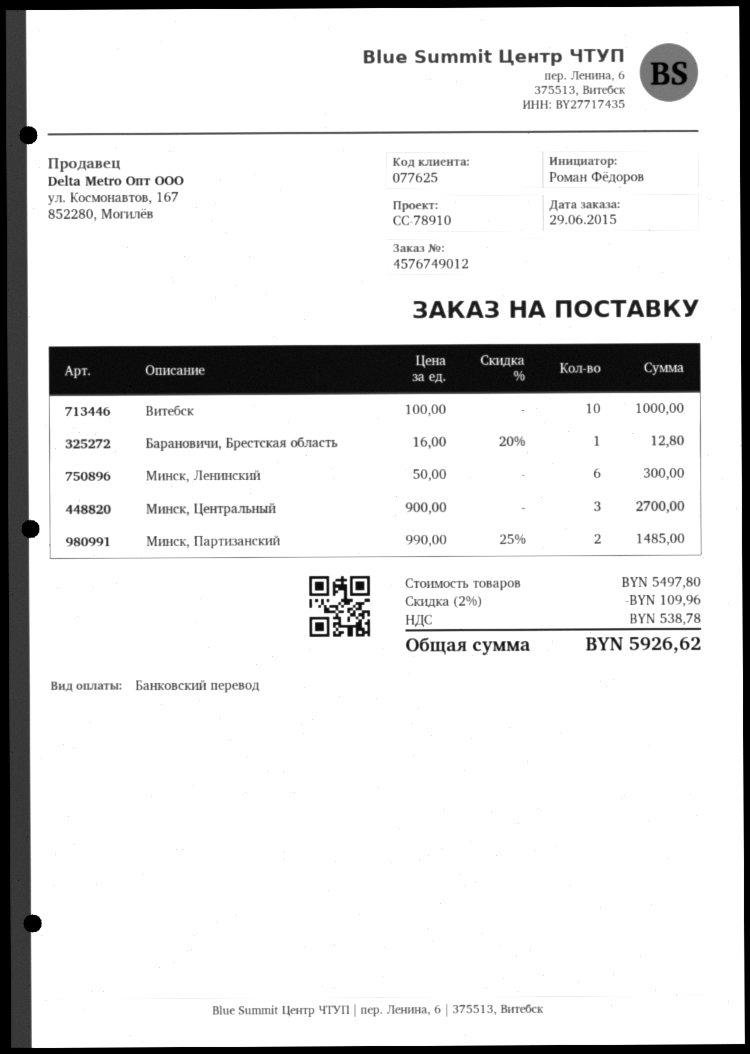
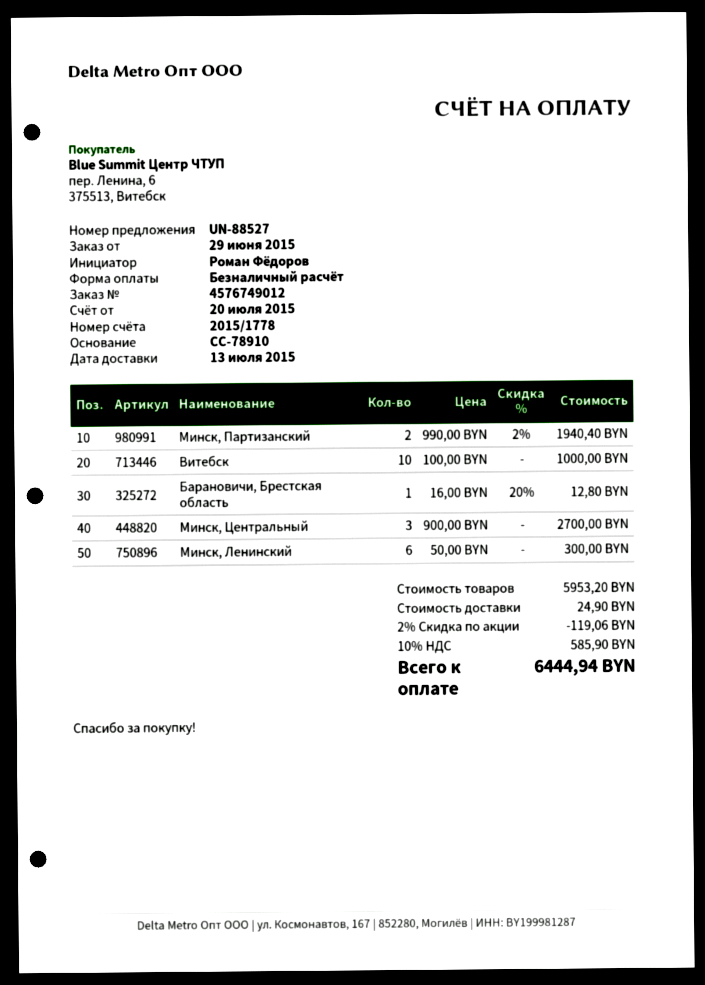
Минск, Партизанский: 2 x 990.00 - 25% = 1485.00 -> 2 x 990.00 - 2% = 1940.40
subtotal: 5497.80 -> 5953.20
discount: 2% = 109.96 -> 2% = 119.06
shipping: none -> 24.90
tax: 538.78 -> 585.90
total: 5926.62 -> 6444.94

